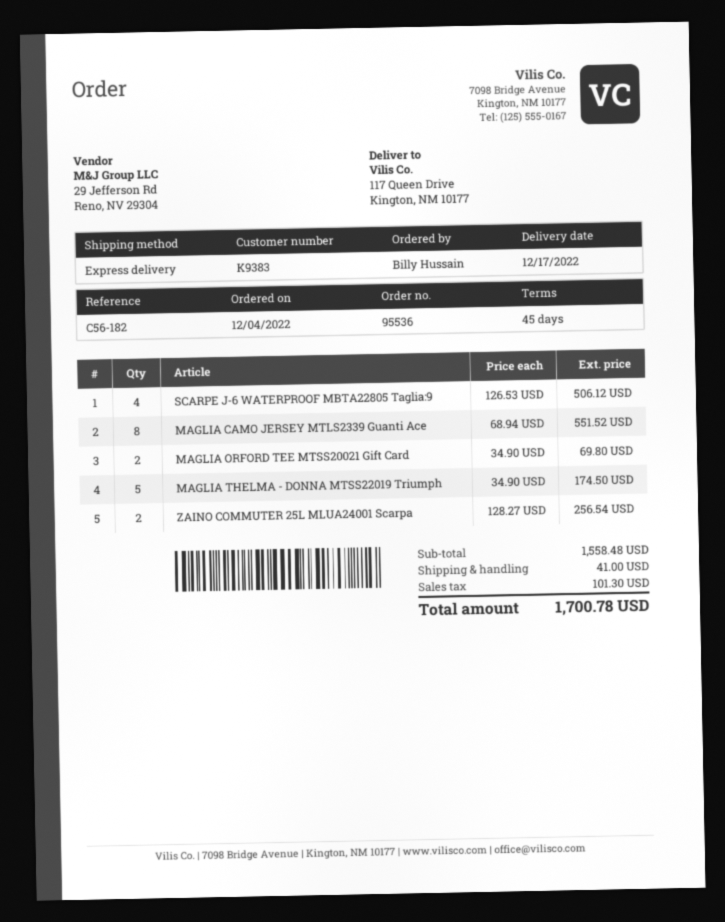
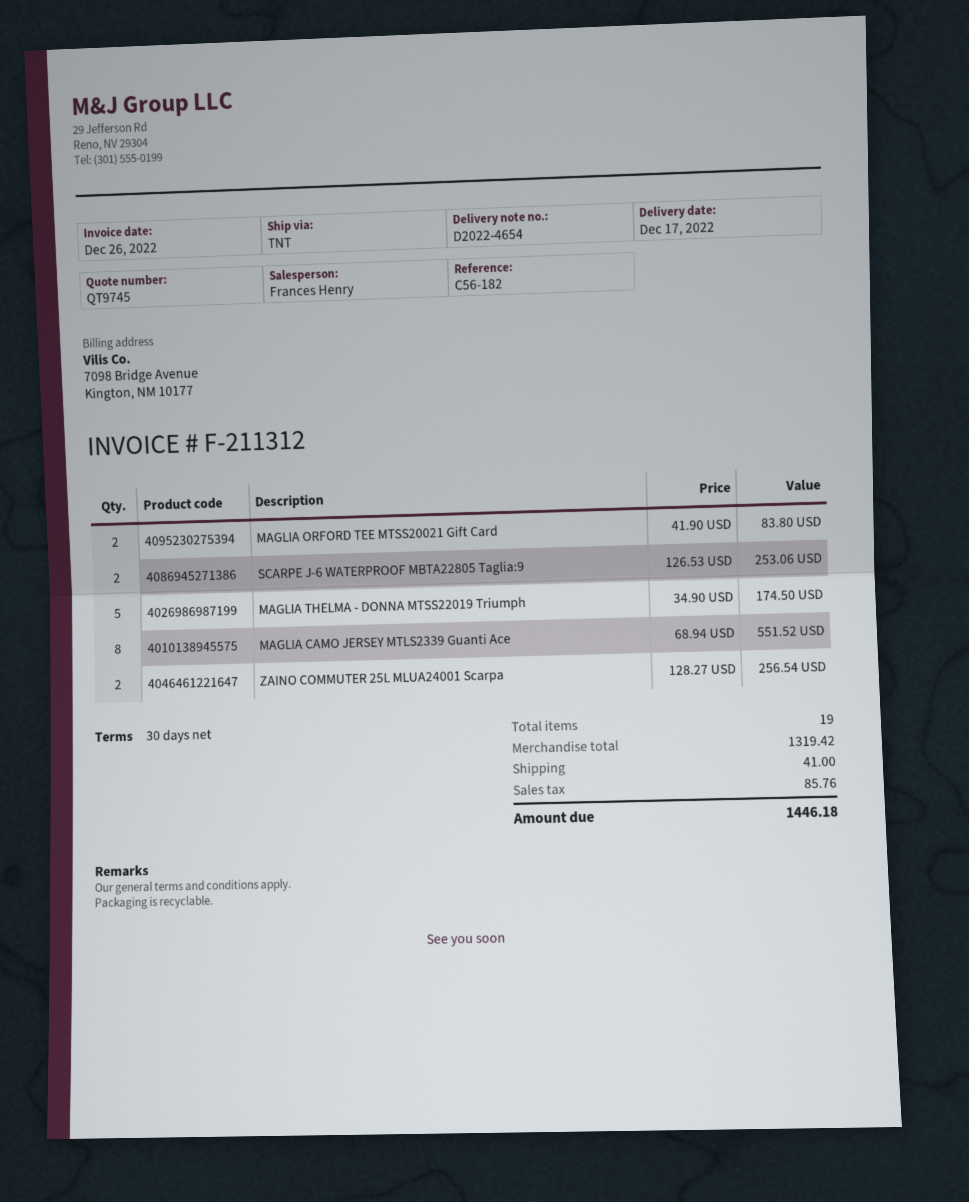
payment terms: 45 days -> 30 days
shipping method: express -> TNT
SCARPE J-6 WATERPROOF MBTA22805 Taglia:9: 4 x 126.53 = 506.12 -> 2 x 126.53 = 253.06
MAGLIA ORFORD TEE MTSS20021 Gift Card: 2 x 34.90 = 69.80 -> 2 x 41.90 = 83.80
subtotal: 1558.48 -> 1319.42
tax: 101.30 -> 85.76
total: 1700.78 -> 1446.18

